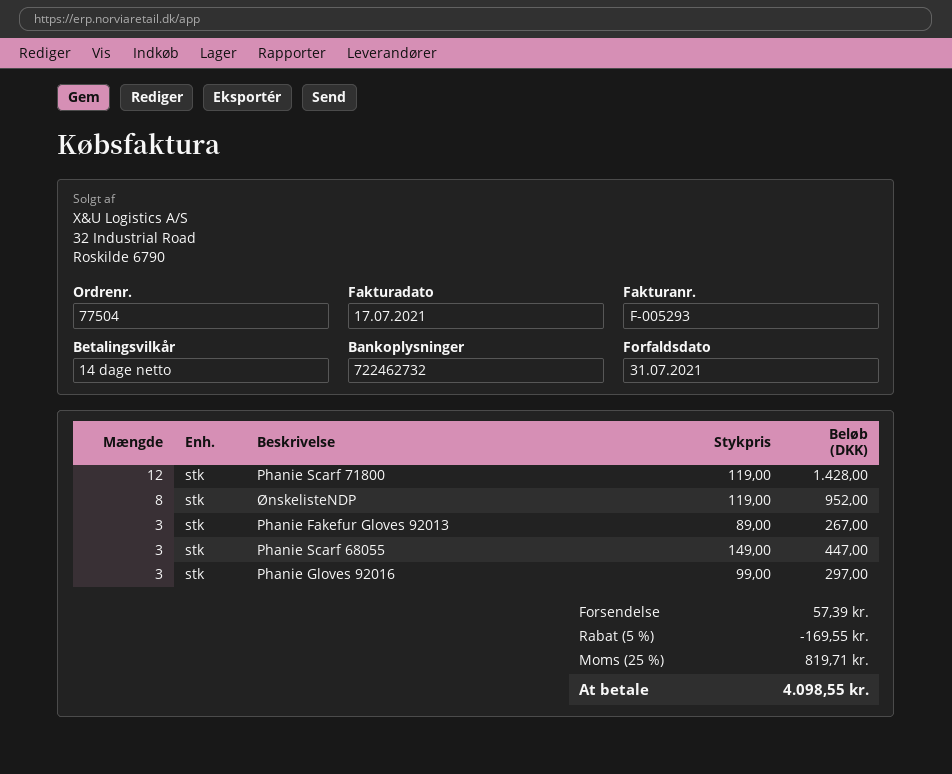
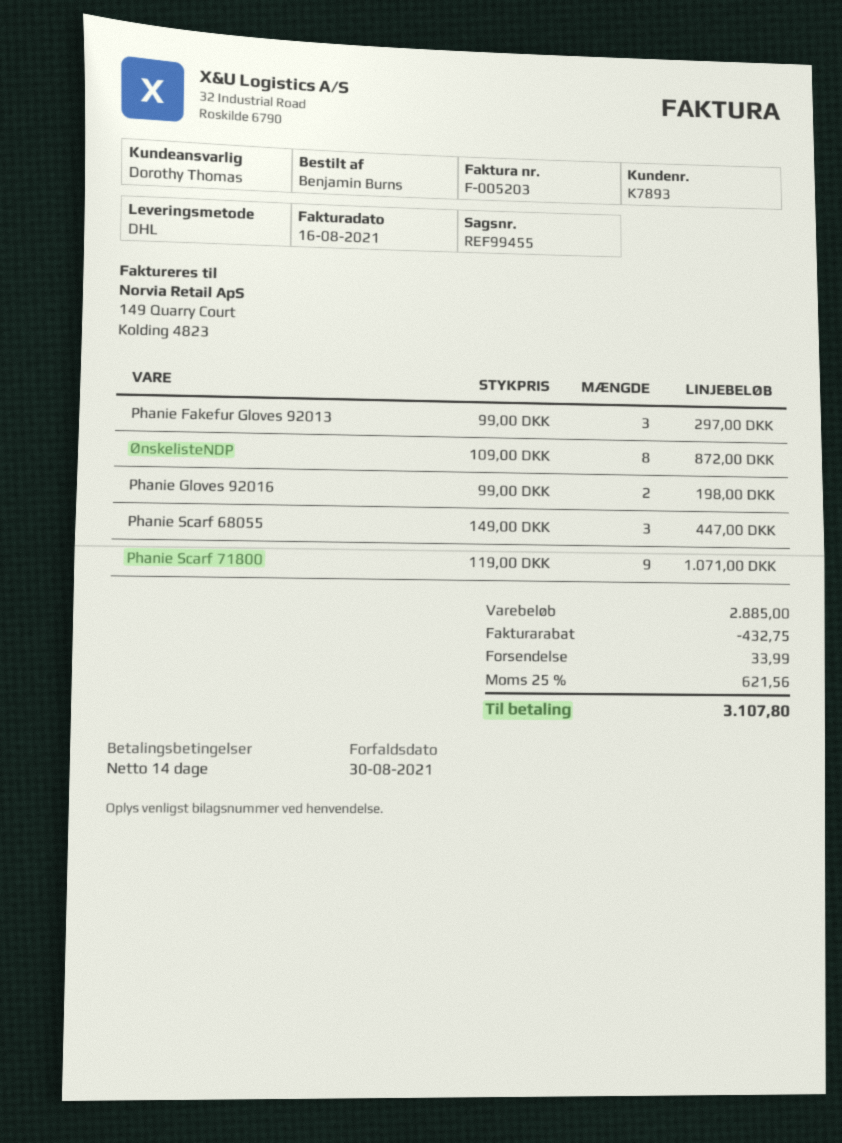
invoice number: F-005293 -> F-005203
invoice date: 2021-07-17 -> 2021-08-16
due date: 2021-07-31 -> 2021-08-30
Phanie Scarf 71800: 12 x 119.00 = 1428.00 -> 9 x 119.00 = 1071.00
ØnskelisteNDP: 8 x 119.00 = 952.00 -> 8 x 109.00 = 872.00
Phanie Fakefur Gloves 92013: 3 x 89.00 = 267.00 -> 3 x 99.00 = 297.00
Phanie Gloves 92016: 3 x 99.00 = 297.00 -> 2 x 99.00 = 198.00
discount: 169.55 -> 432.75
shipping: 57.39 -> 33.99
tax: 25% = 819.71 -> 25% = 621.56
total: 4098.55 -> 3107.80

